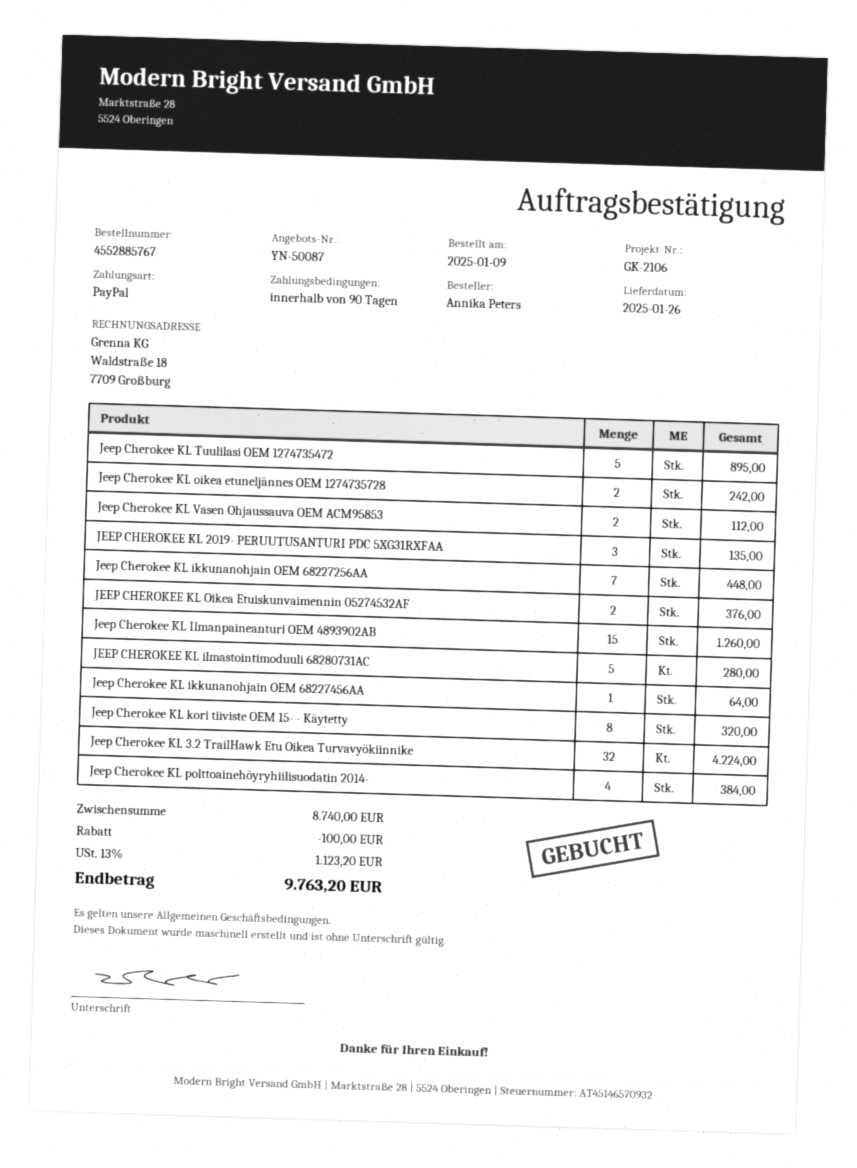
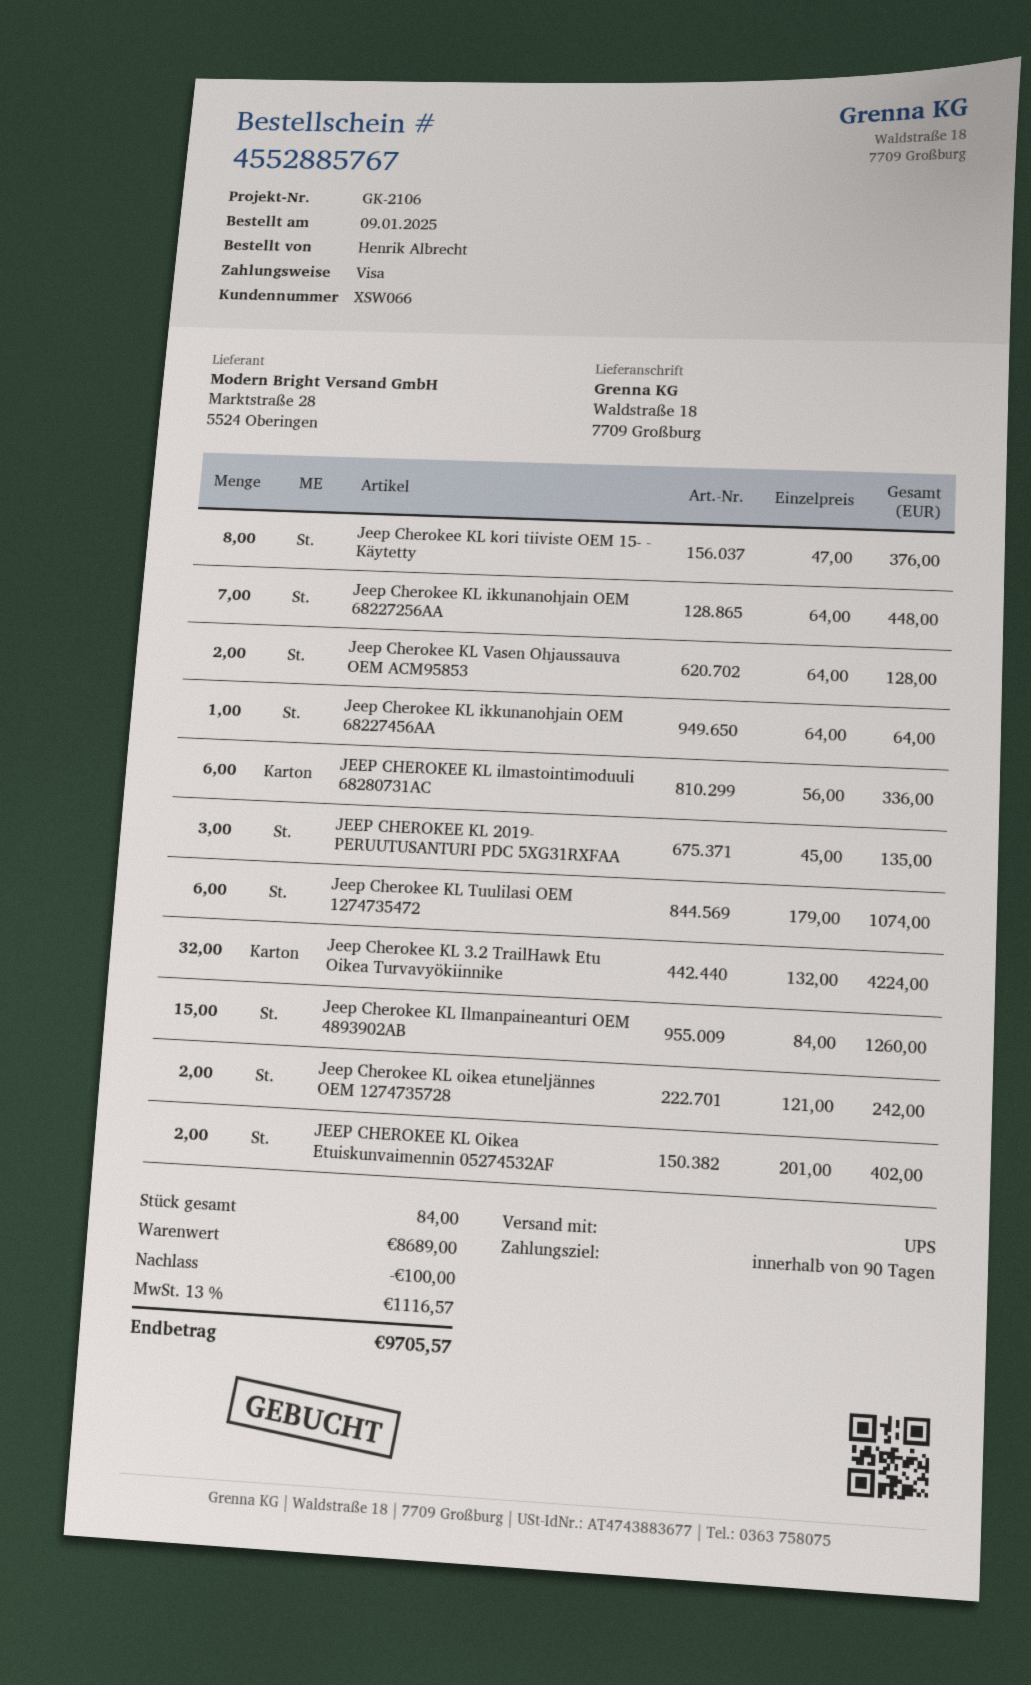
ordered by: Annika Peters -> Henrik Albrecht
payment method: PayPal -> Visa
Jeep Cherokee KL Tuulilasi OEM 1274735472: 5 for 895.00 -> 6 for 1074.00
Jeep Cherokee KL Vasen Ohjaussauva OEM ACM95853: 2 for 112.00 -> 2 for 128.00
JEEP CHEROKEE KL Oikea Etuiskunvaimennin 05274532AF: 2 for 376.00 -> 2 for 402.00
JEEP CHEROKEE KL ilmastointimoduuli 68280731AC: 5 for 280.00 -> 6 for 336.00
Jeep Cherokee KL kori tiiviste OEM 15- - Käytetty: 8 for 320.00 -> 8 for 376.00
Jeep Cherokee KL polttoainehöyryhiilisuodatin 2014-: 4 for 384.00 -> none
subtotal: 8740.00 -> 8689.00
tax: 13% = 1123.20 -> 13% = 1116.57
total: 9763.20 -> 9705.57

